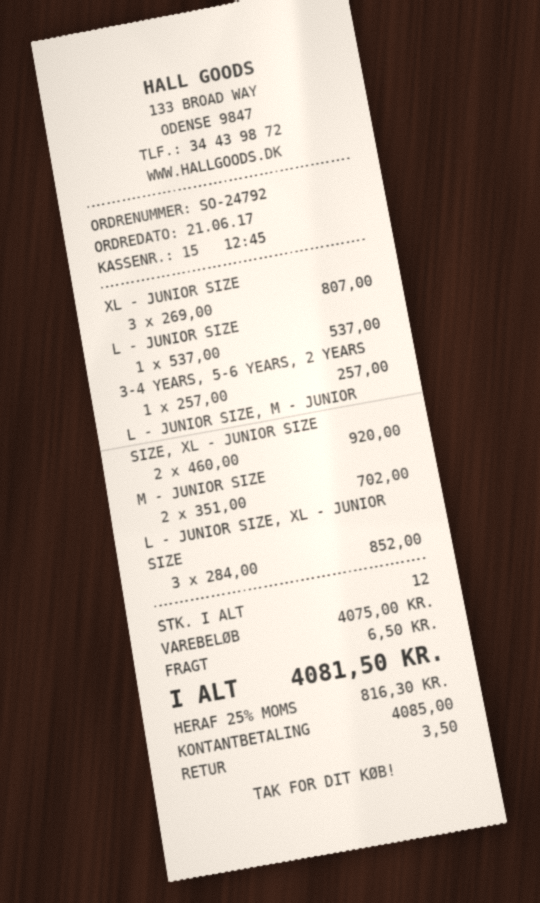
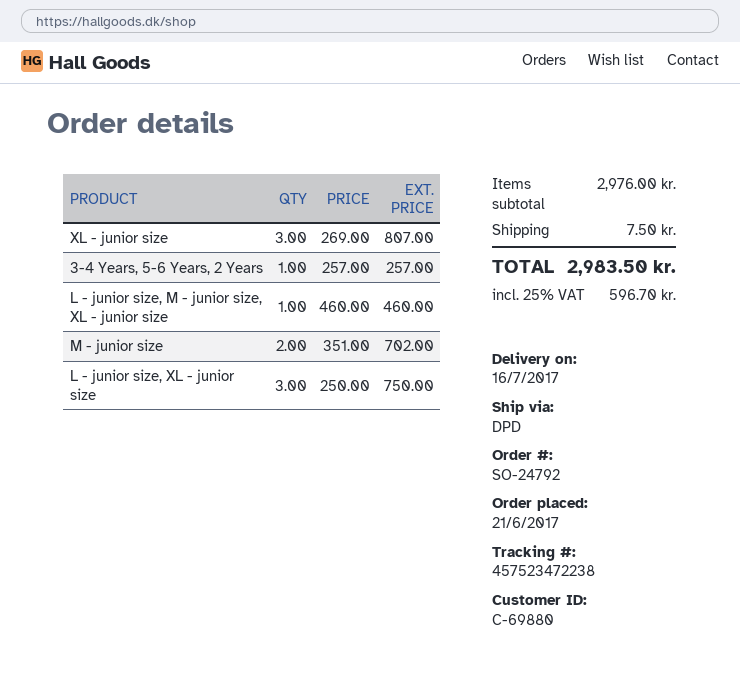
L - JUNIOR SIZE: 1 x 537.00 = 537.00 -> none
L - JUNIOR SIZE, M - JUNIOR SIZE, XL - JUNIOR SIZE: 2 x 460.00 = 920.00 -> 1 x 460.00 = 460.00
L - JUNIOR SIZE, XL - JUNIOR SIZE: 3 x 284.00 = 852.00 -> 3 x 250.00 = 750.00
subtotal: 4075.00 -> 2976.00
shipping: 6.50 -> 7.50
tax: 25% = 816.30 -> 25% = 596.70
total: 4081.50 -> 2983.50

